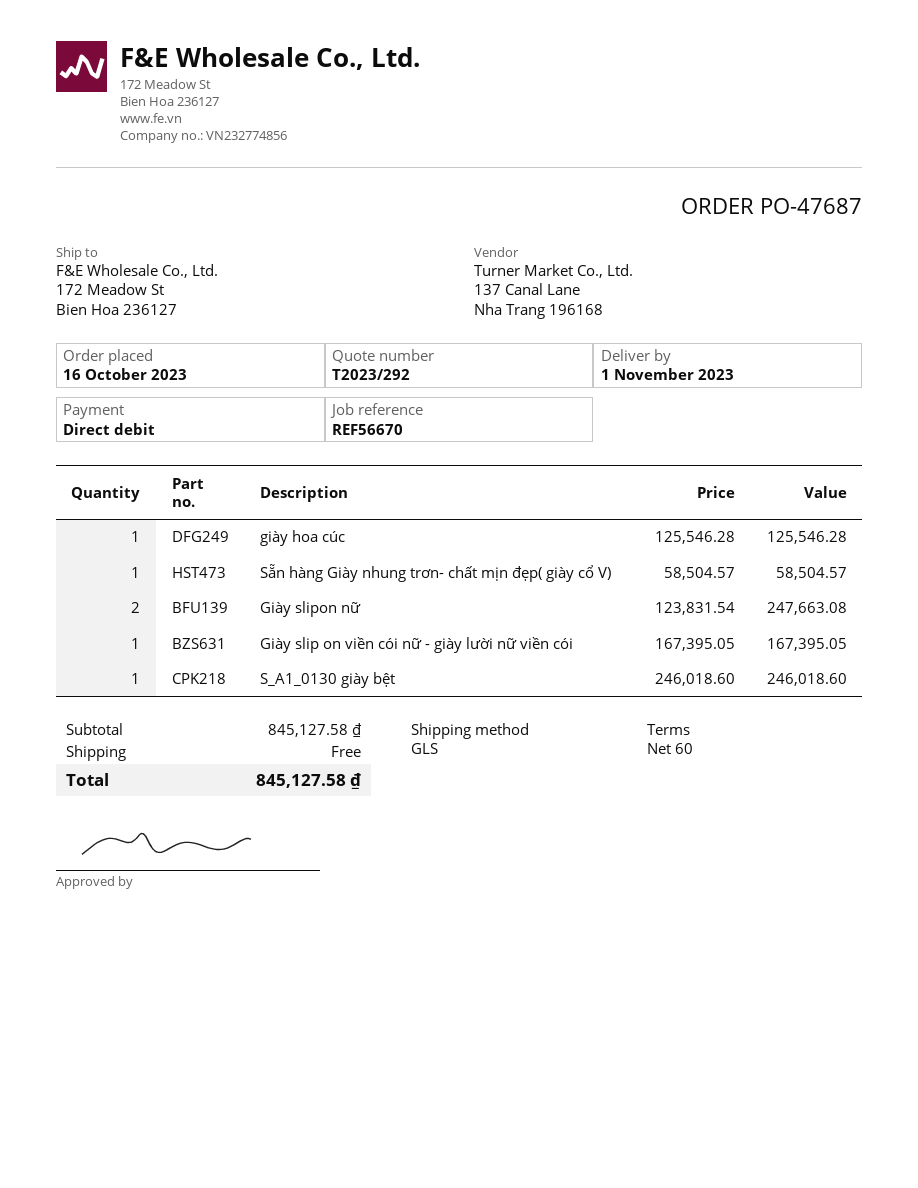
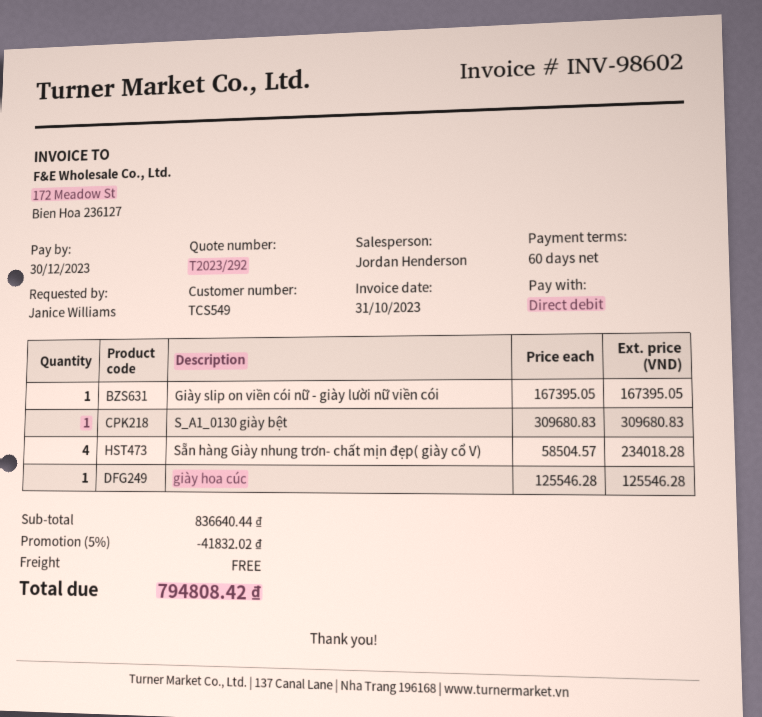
Sẵn hàng Giày nhung trơn- chất mịn đẹp( giày cổ V): 1 x 58504.57 = 58504.57 -> 4 x 58504.57 = 234018.28
Giày slipon nữ: 2 x 123831.54 = 247663.08 -> none
S_A1_0130 giày bệt: 1 x 246018.60 = 246018.60 -> 1 x 309680.83 = 309680.83
subtotal: 845127.58 -> 836640.44
discount: none -> 5% = 41832.02
total: 845127.58 -> 794808.42

